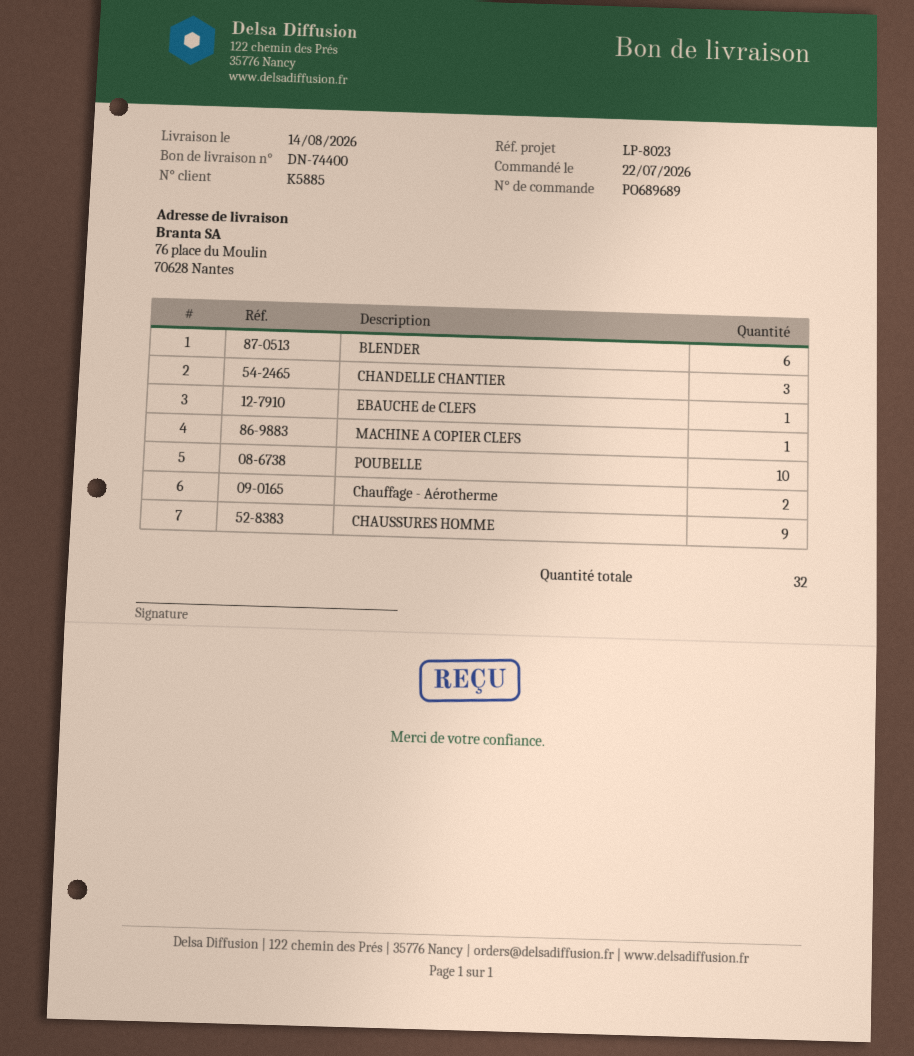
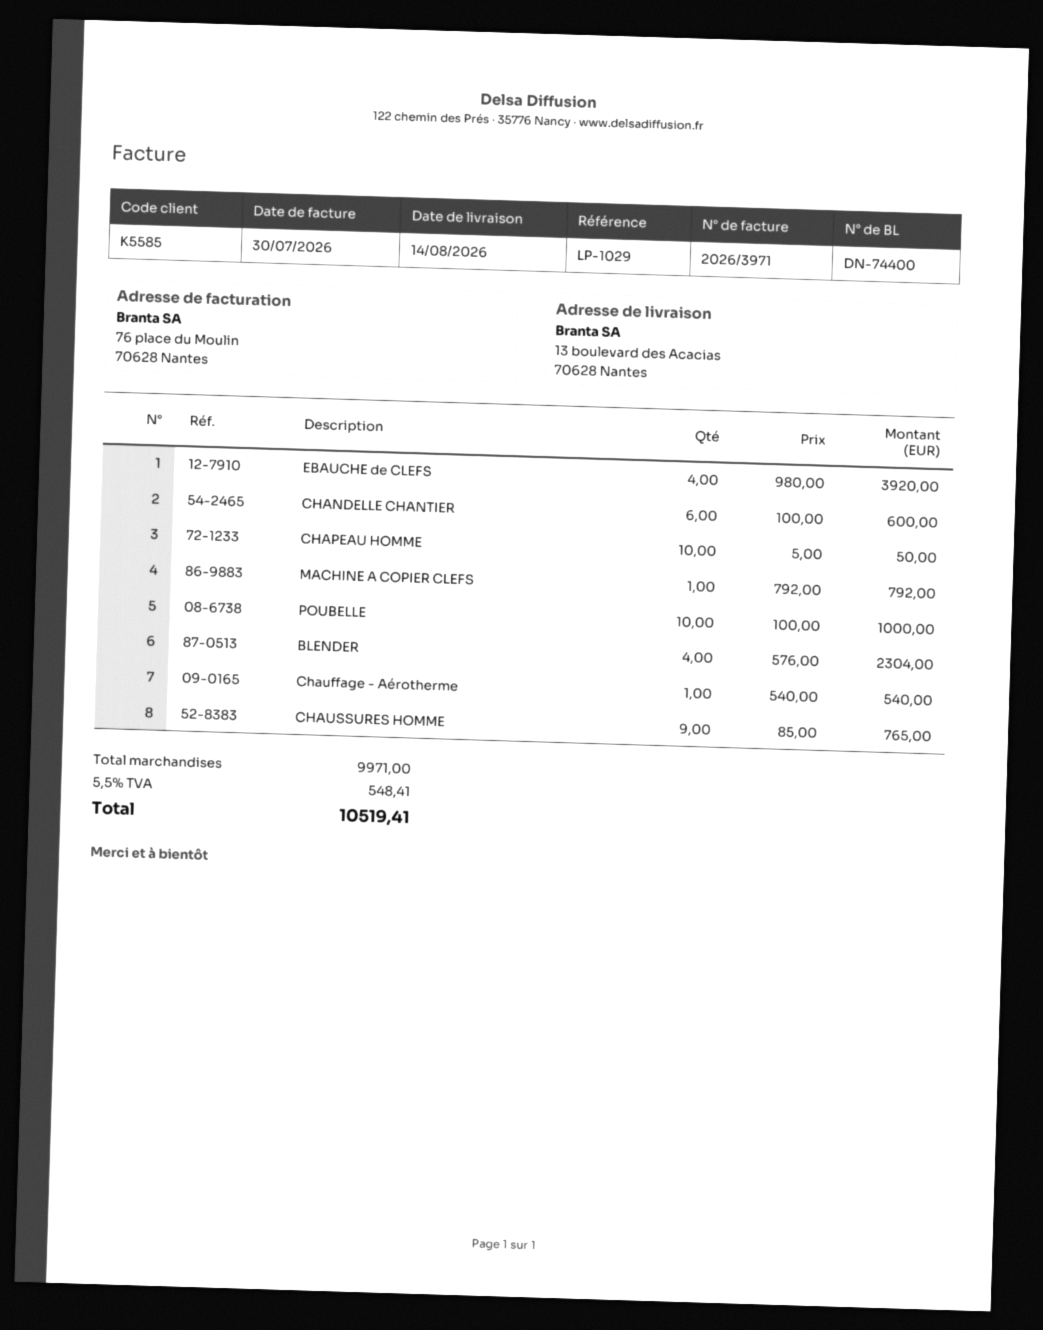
customer number: K5885 -> K5585
reference: LP-8023 -> LP-1029
ship to: 76 place du Moulin, 70628 Nantes -> 13 boulevard des Acacias, 70628 Nantes
BLENDER: 6 -> 4
CHANDELLE CHANTIER: 3 -> 6
EBAUCHE de CLEFS: 1 -> 4
Chauffage - Aérotherme: 2 -> 1
CHAPEAU HOMME: none -> 10

